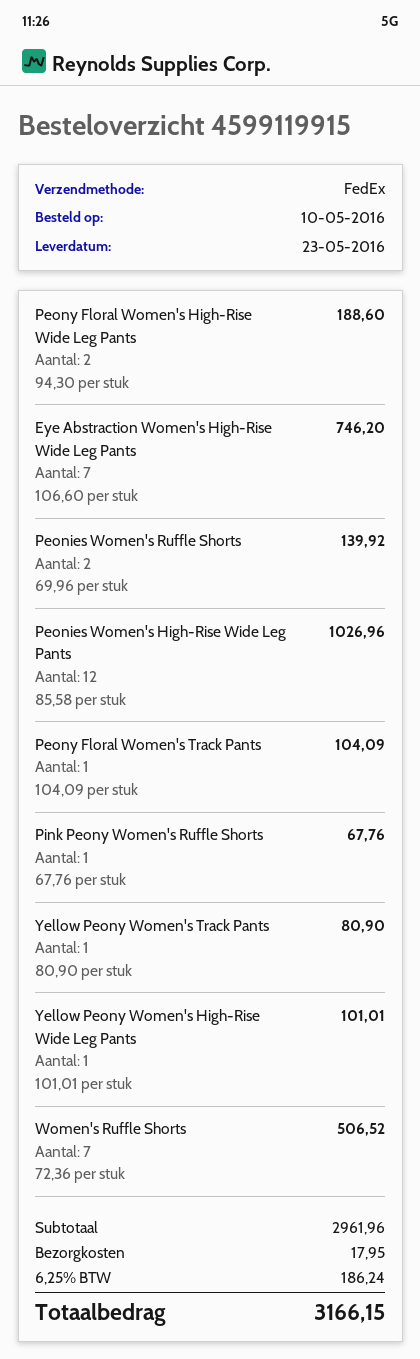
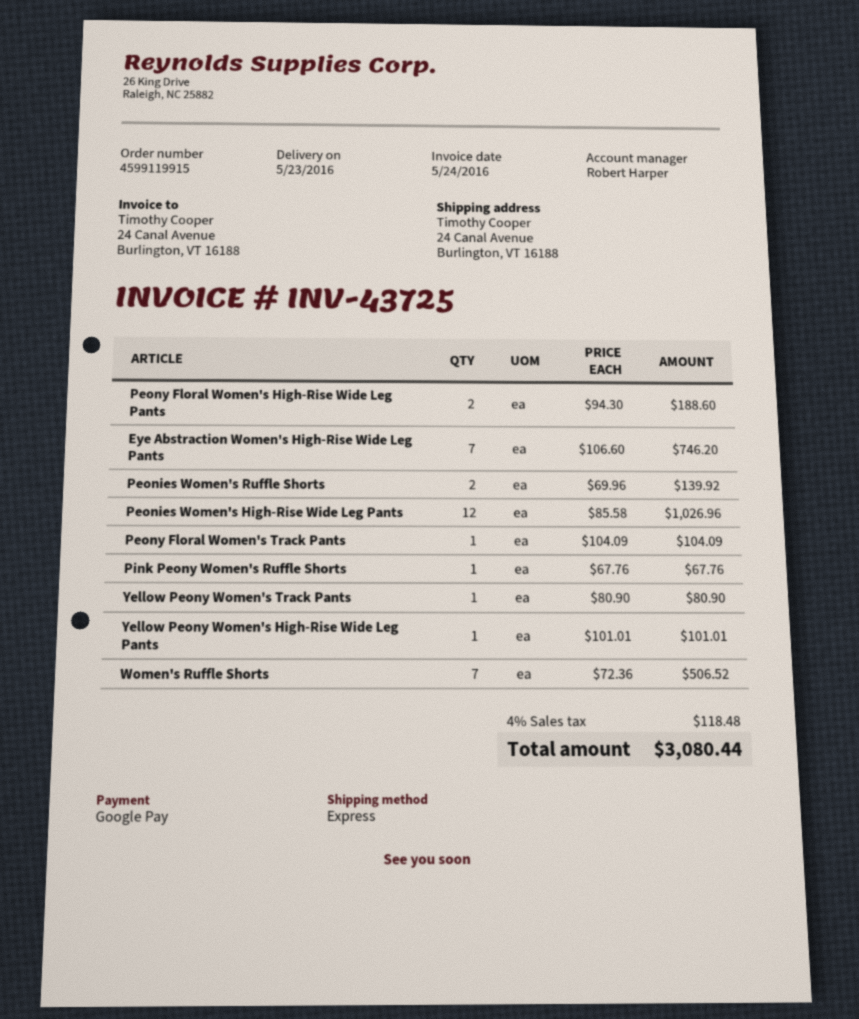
shipping method: FedEx -> express
shipping: 17.95 -> none
tax: 6.25% = 186.24 -> 4% = 118.48
total: 3166.15 -> 3080.44

